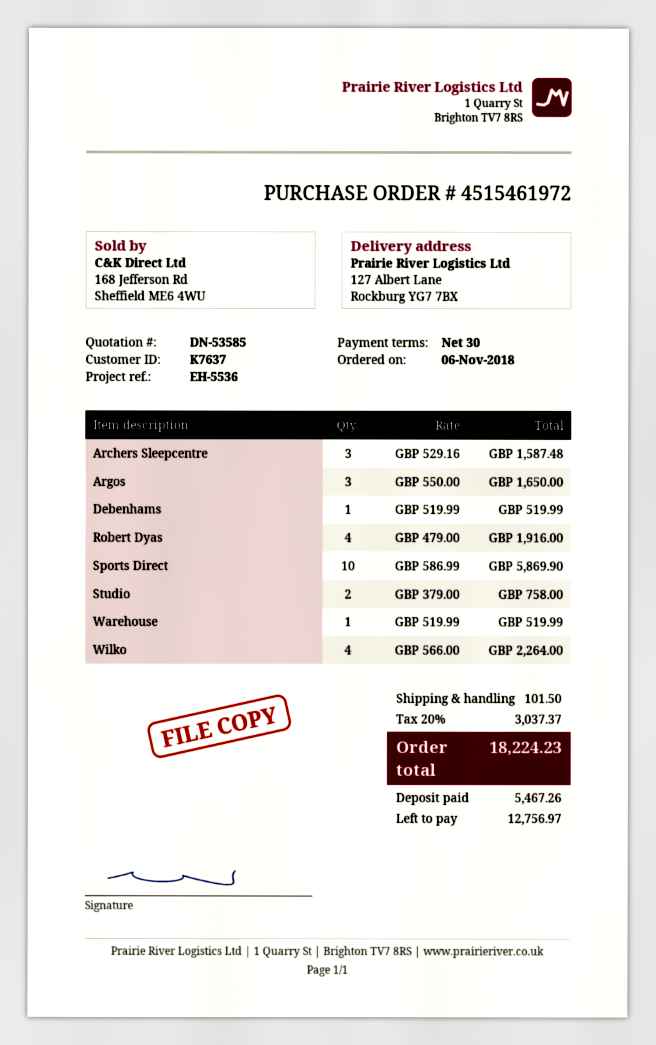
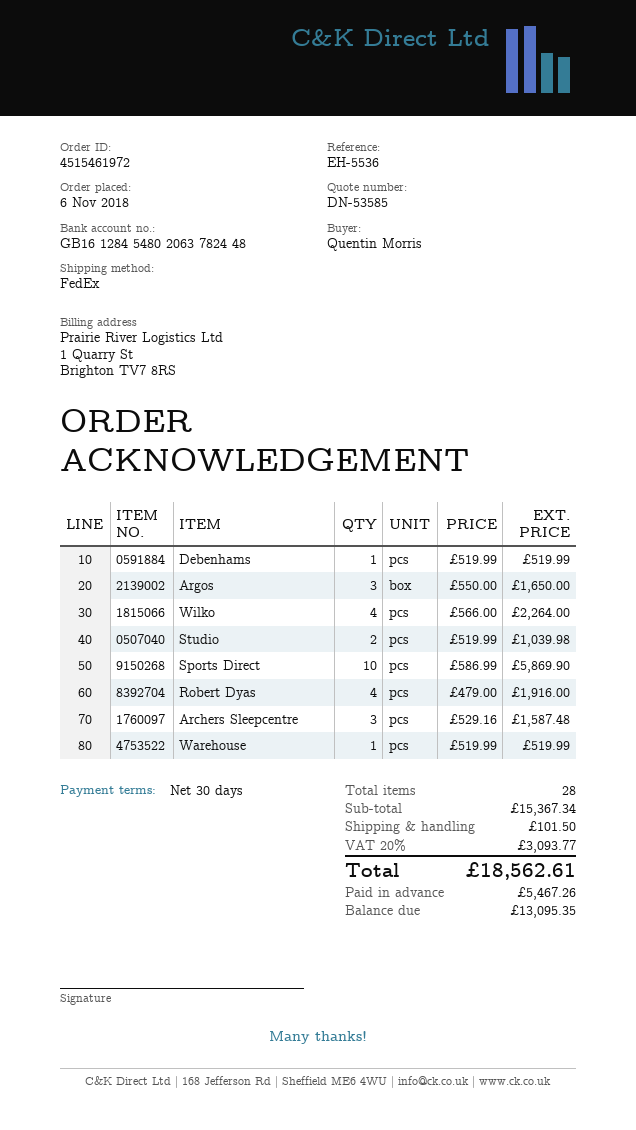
Studio: 2 x 379.00 = 758.00 -> 2 x 519.99 = 1039.98
tax: 20% = 3037.37 -> 20% = 3093.77
total: 18224.23 -> 18562.61
balance: 12756.97 -> 13095.35

